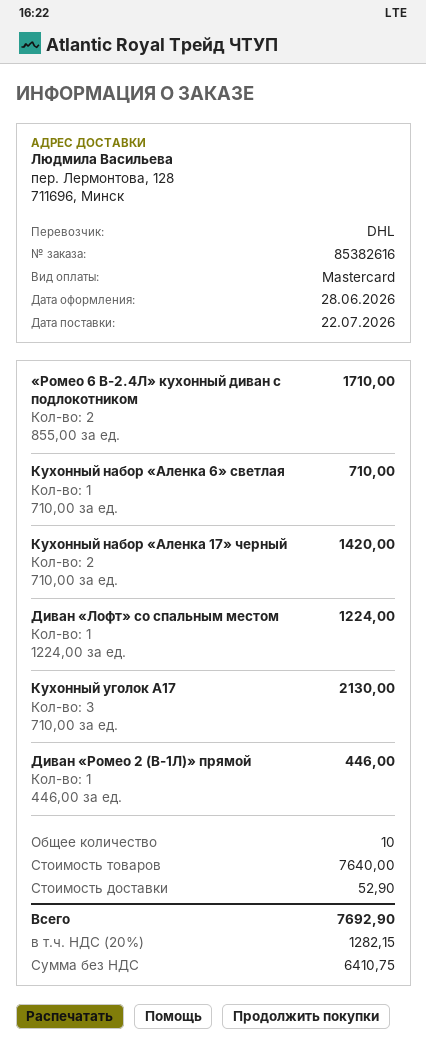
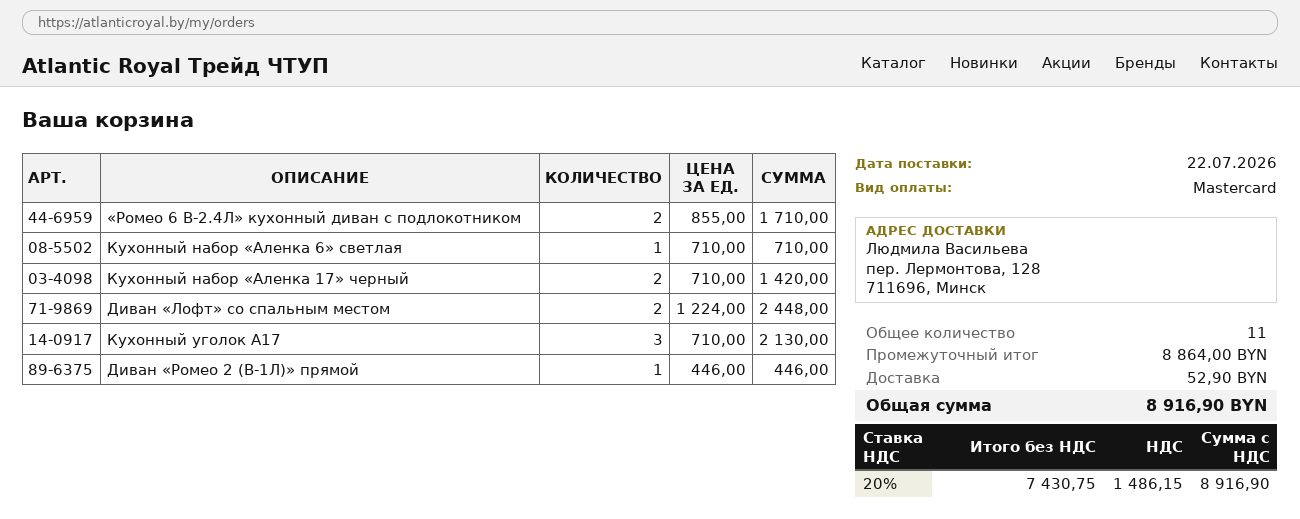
Диван «Лофт» со спальным местом: 1 x 1224.00 = 1224.00 -> 2 x 1224.00 = 2448.00
total quantity: 10 -> 11
subtotal: 7640.00 -> 8864.00
net: 6410.75 -> 7430.75
tax: 20% = 1282.15 -> 20% = 1486.15
total: 7692.90 -> 8916.90

